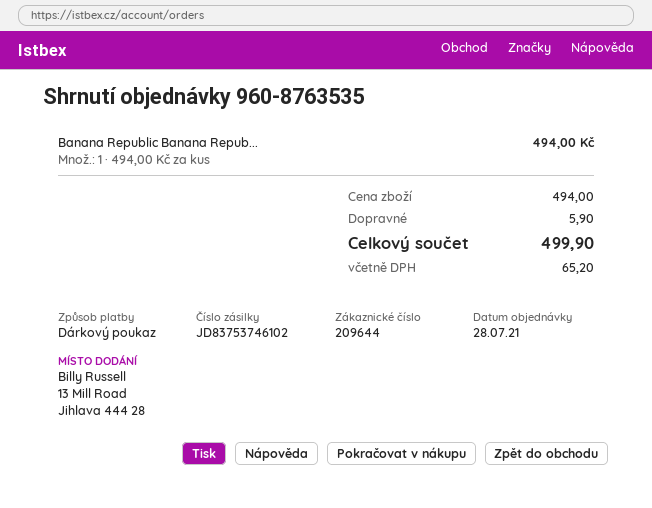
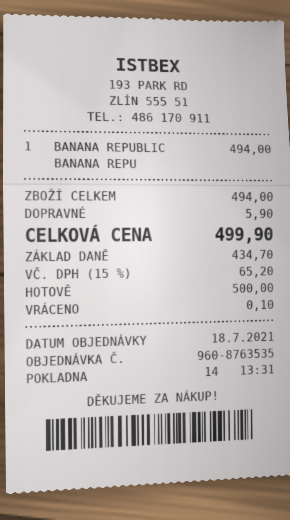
order date: 2021-07-28 -> 2021-07-18
payment method: gift card -> cash

